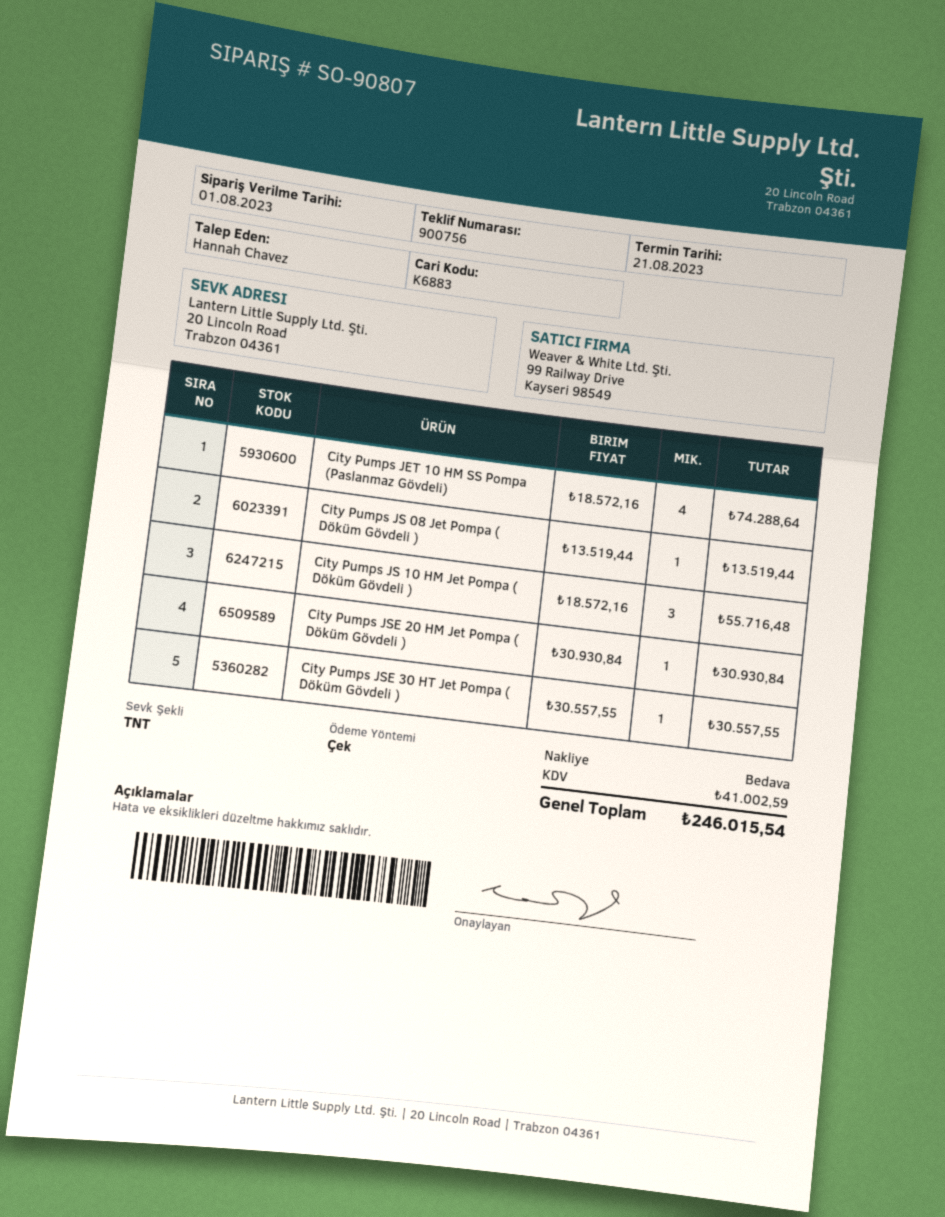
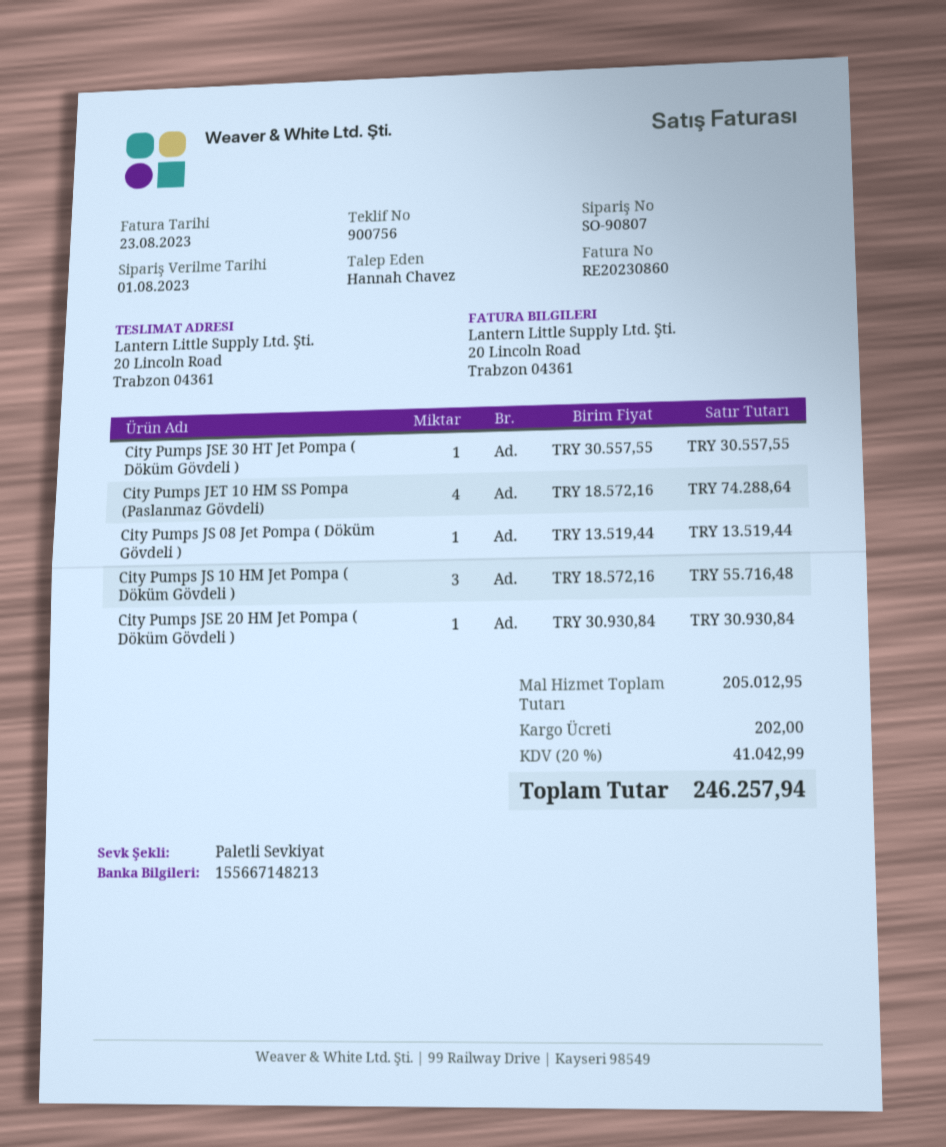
shipping method: TNT -> pallet freight
shipping: 0.00 -> 202.00
tax: 41002.59 -> 41042.99
total: 246015.54 -> 246257.94

